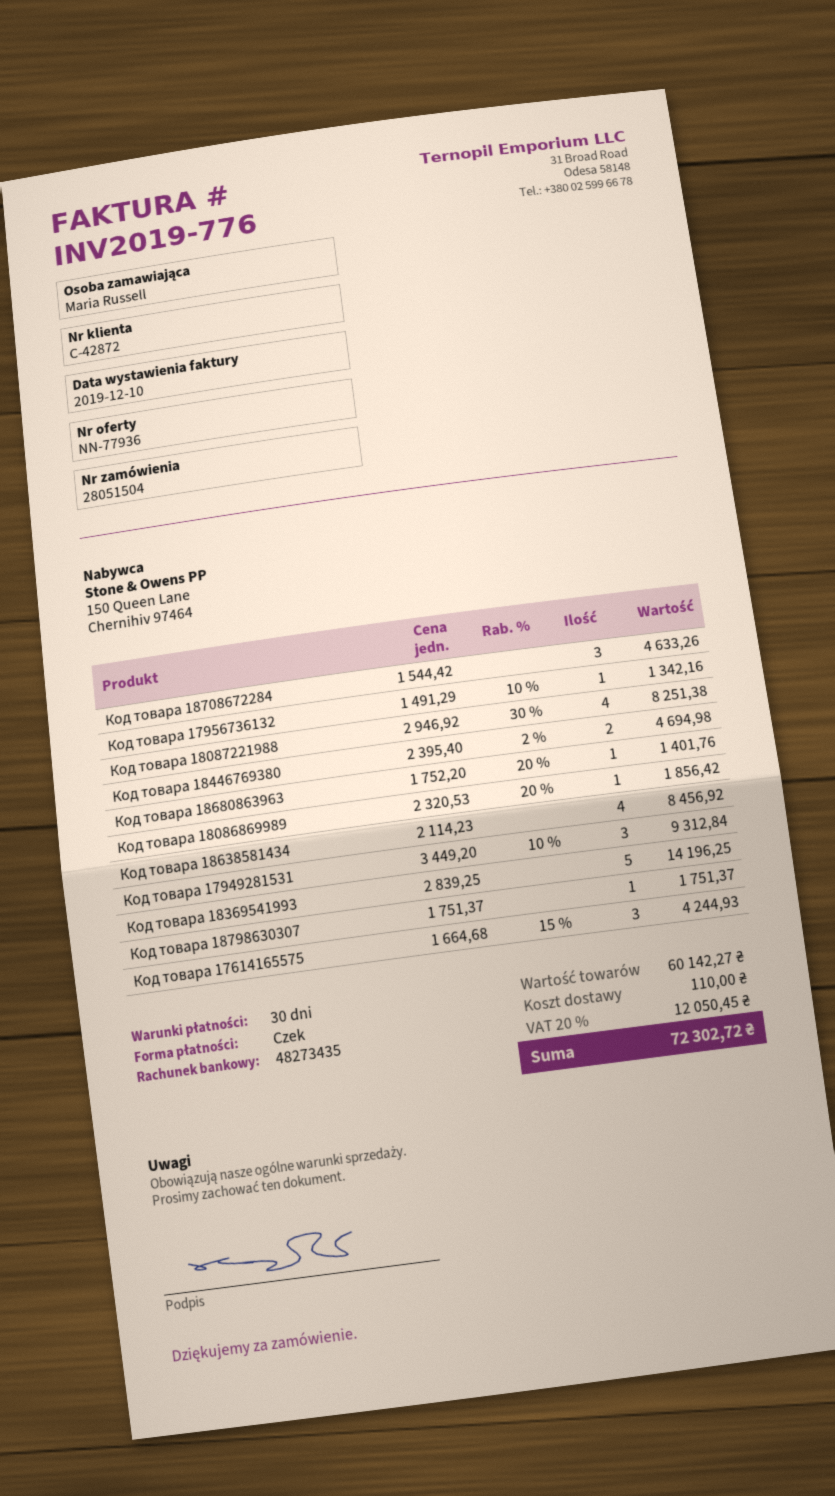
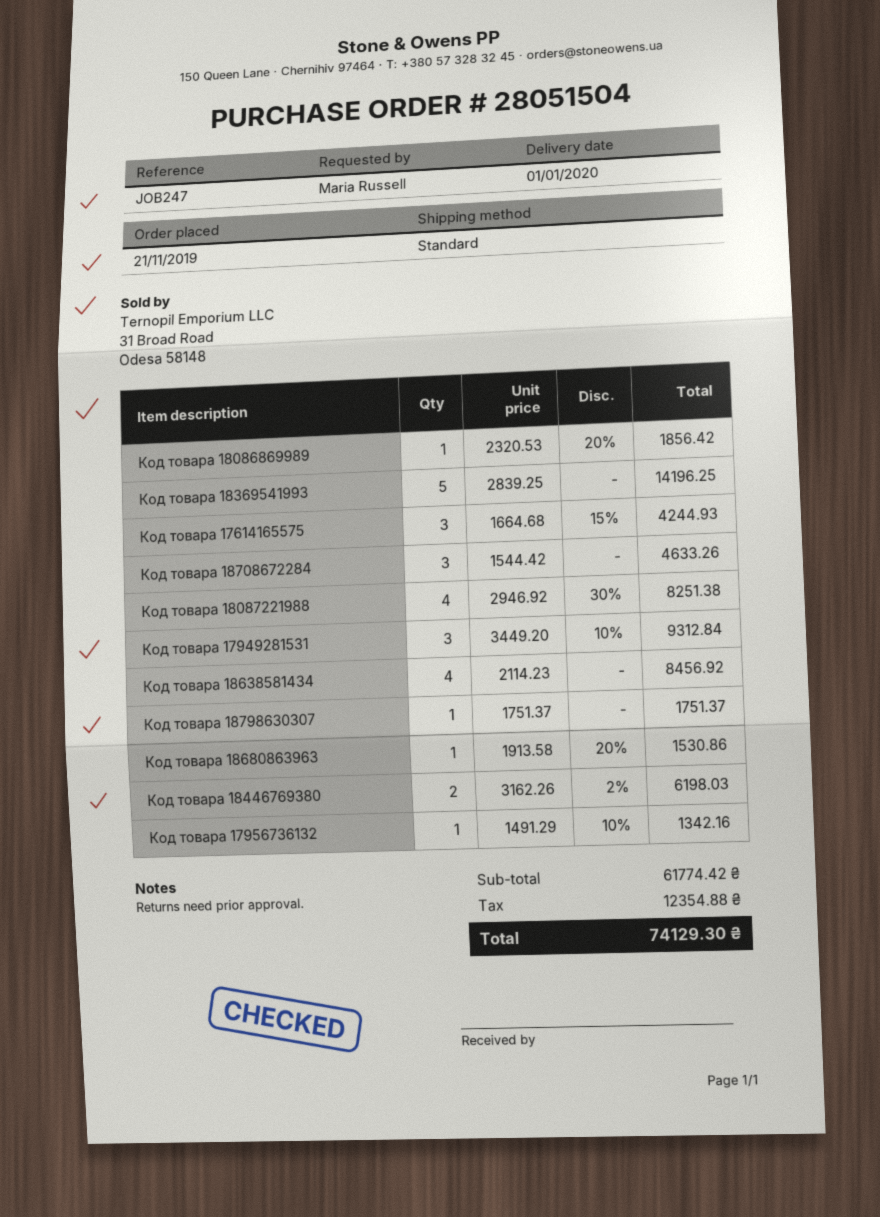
Код товара 18446769380: 2 x 2395.40 - 2% = 4694.98 -> 2 x 3162.26 - 2% = 6198.03
Код товара 18680863963: 1 x 1752.20 - 20% = 1401.76 -> 1 x 1913.58 - 20% = 1530.86
subtotal: 60142.27 -> 61774.42
shipping: 110.00 -> none
tax: 12050.45 -> 12354.88
total: 72302.72 -> 74129.30

